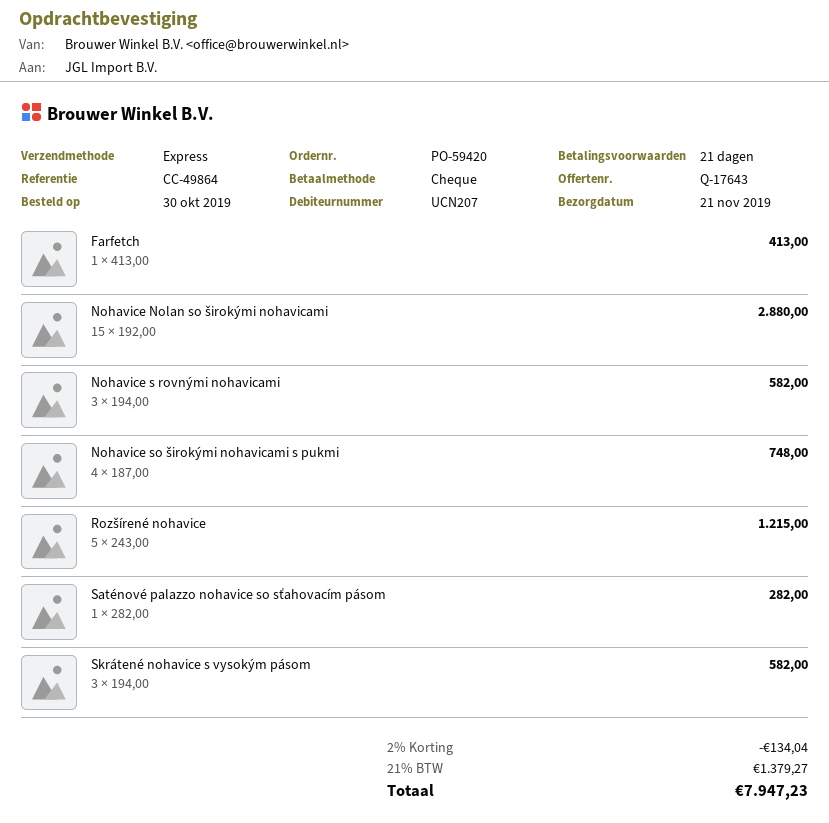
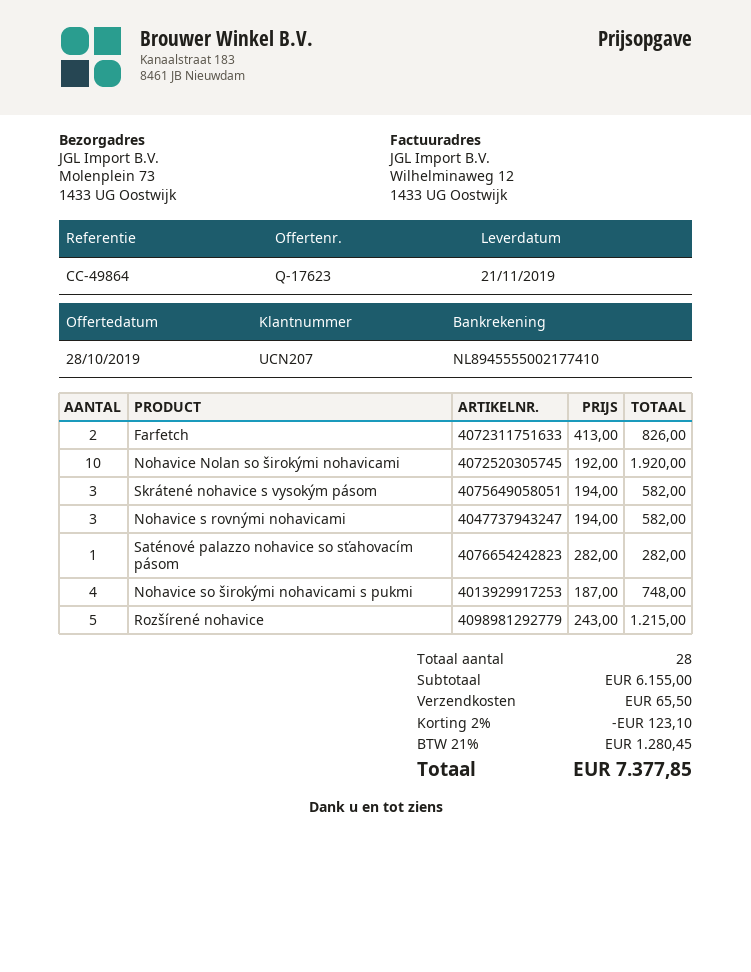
quote number: Q-17643 -> Q-17623
Farfetch: 1 x 413.00 = 413.00 -> 2 x 413.00 = 826.00
Nohavice Nolan so širokými nohavicami: 15 x 192.00 = 2880.00 -> 10 x 192.00 = 1920.00
discount: 2% = 134.04 -> 2% = 123.10
shipping: none -> 65.50
tax: 21% = 1379.27 -> 21% = 1280.45
total: 7947.23 -> 7377.85

